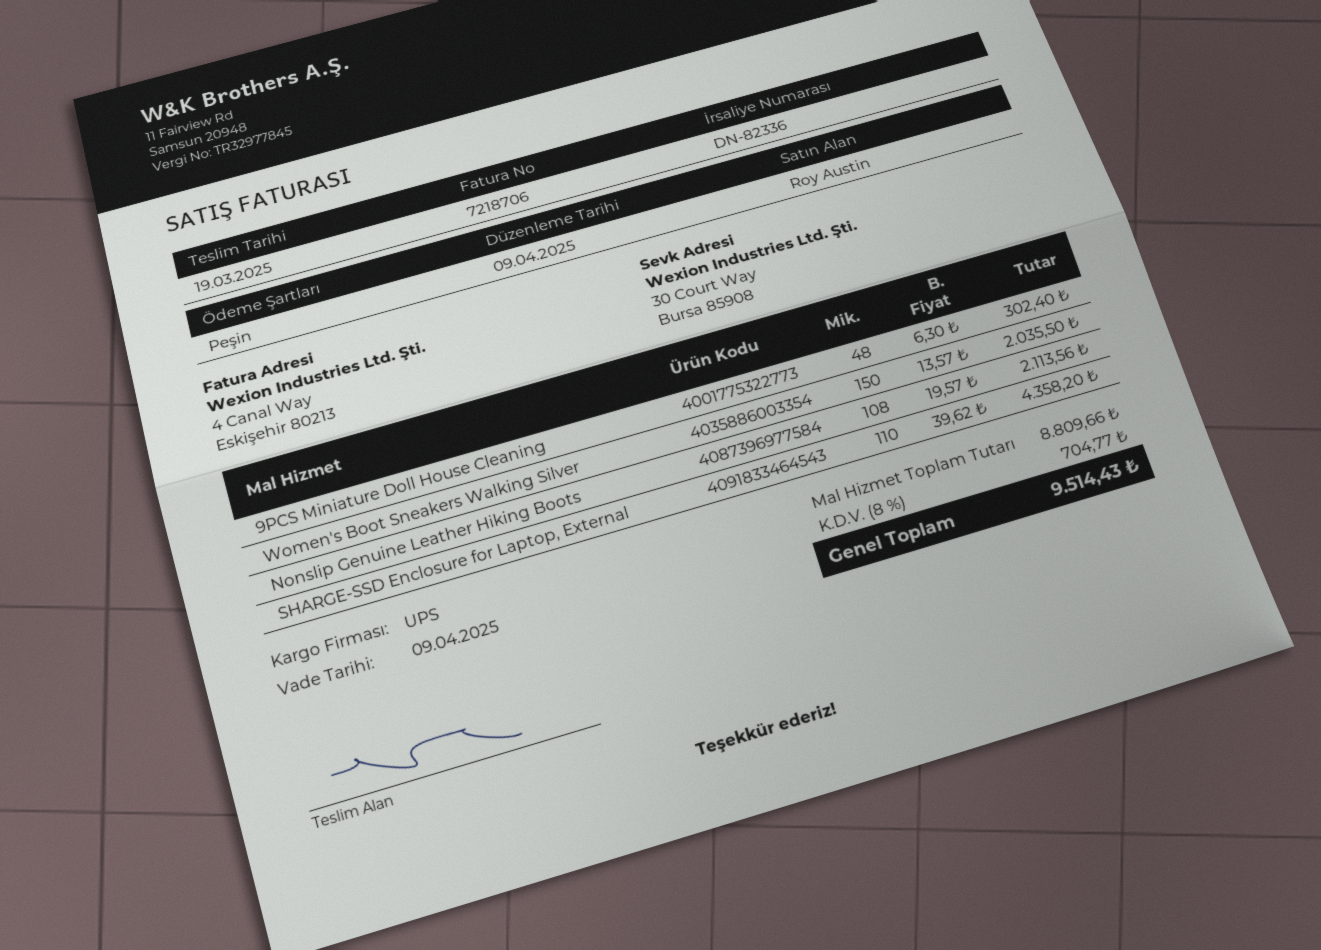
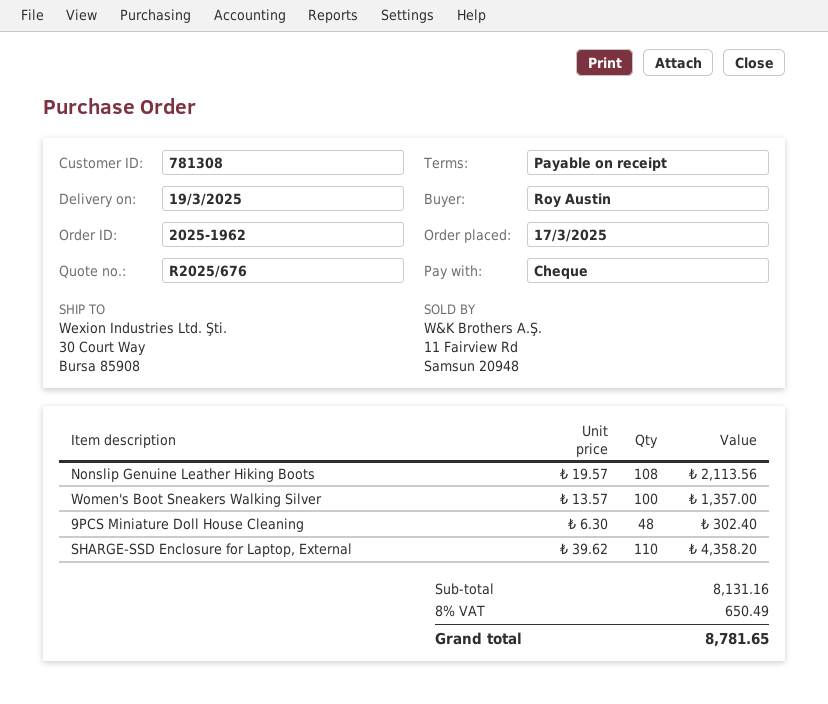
Women's Boot Sneakers Walking Silver: 150 x 13.57 = 2035.50 -> 100 x 13.57 = 1357.00
subtotal: 8809.66 -> 8131.16
tax: 8% = 704.77 -> 8% = 650.49
total: 9514.43 -> 8781.65

